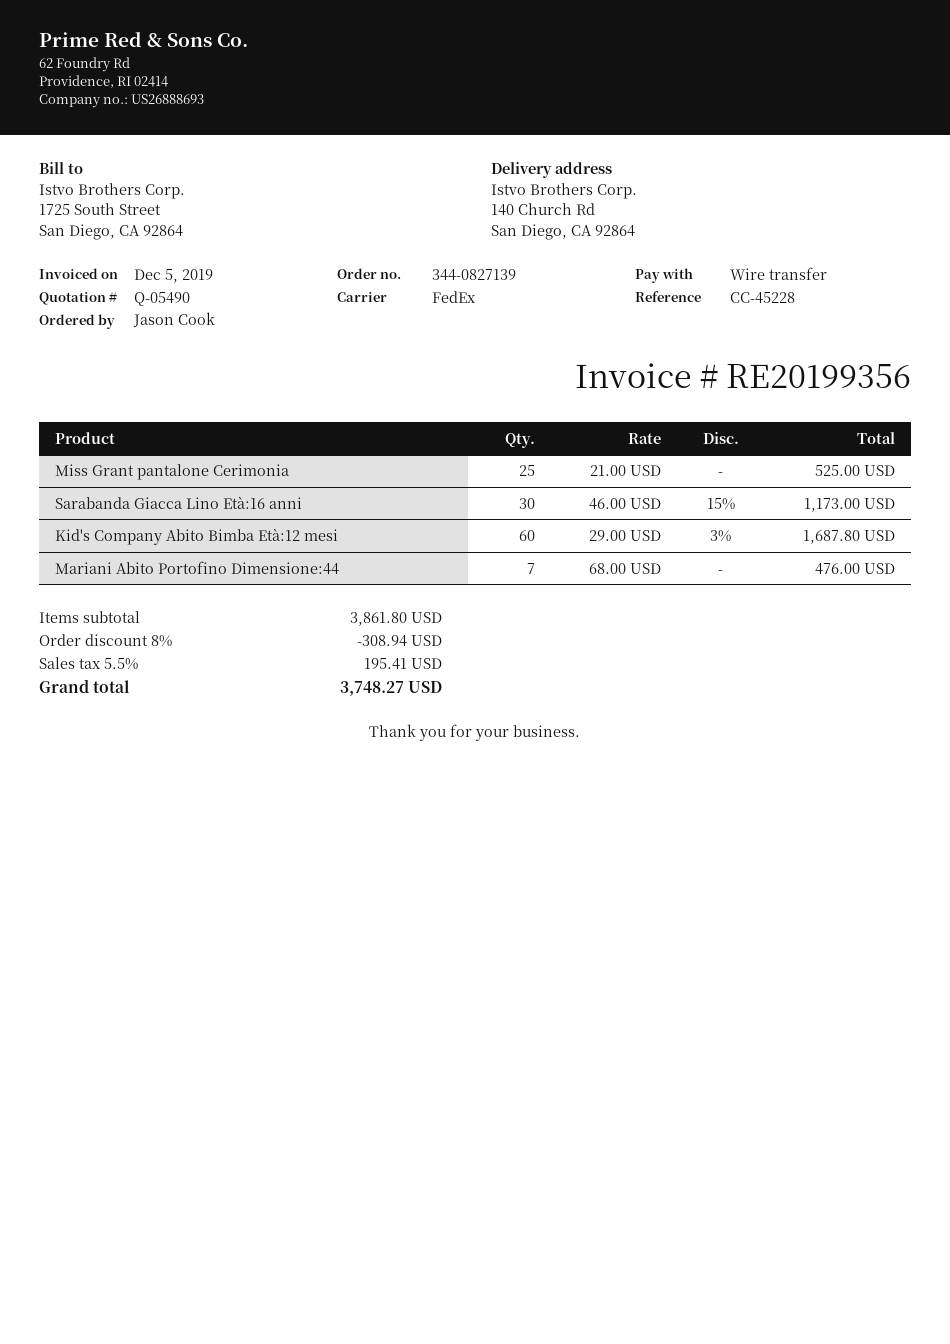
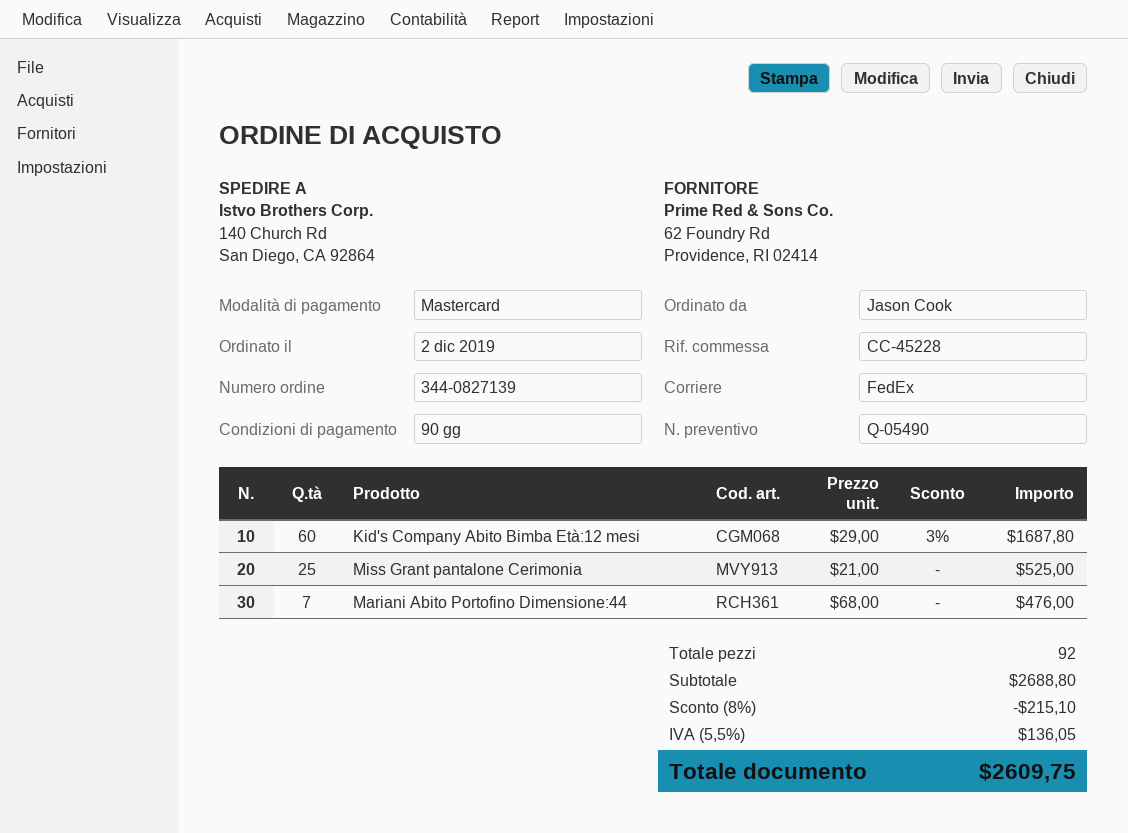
payment method: bank transfer -> Mastercard
Sarabanda Giacca Lino Età:16 anni: 30 x 46.00 - 15% = 1173.00 -> none
subtotal: 3861.80 -> 2688.80
discount: 8% = 308.94 -> 8% = 215.10
tax: 5.5% = 195.41 -> 5.5% = 136.05
total: 3748.27 -> 2609.75

